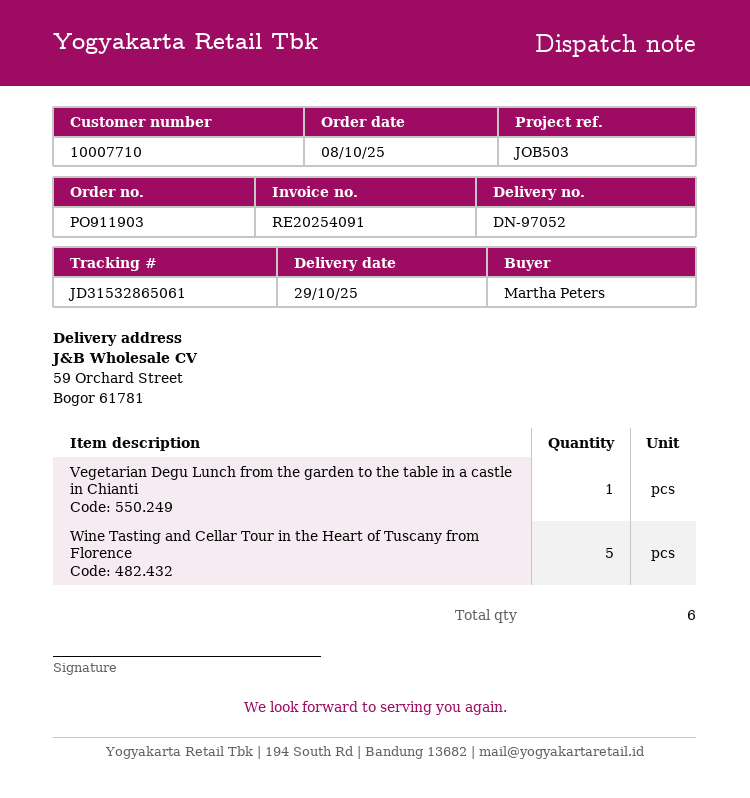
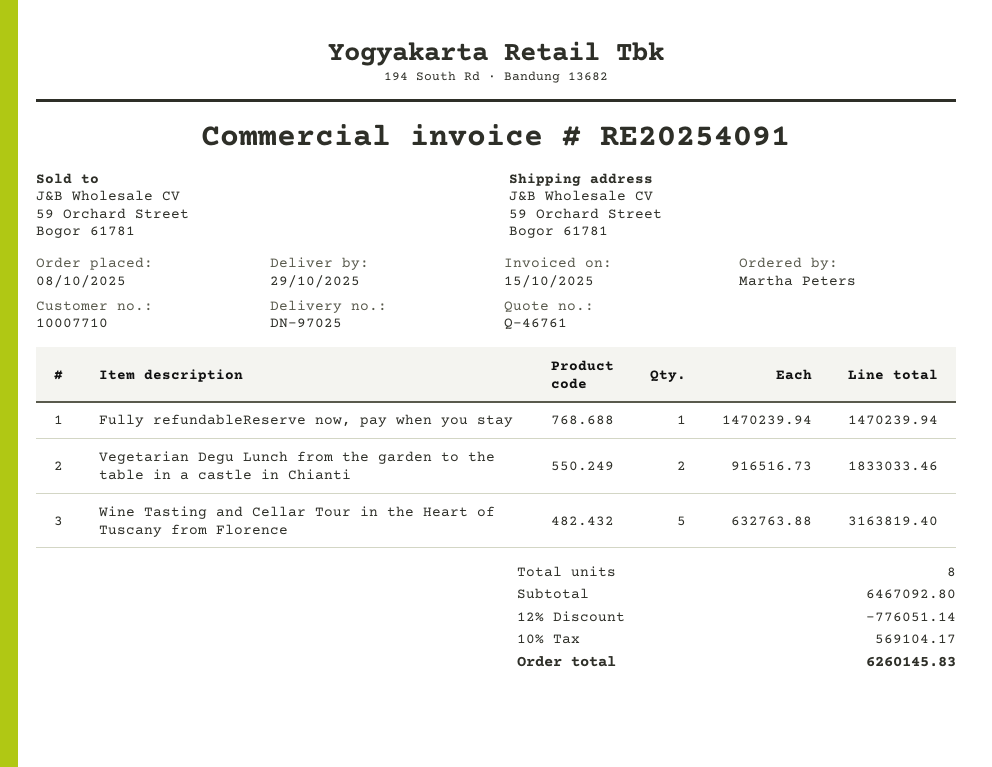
delivery note number: DN-97052 -> DN-97025
Vegetarian Degu Lunch from the garden to the table in a castle in Chianti: 1 -> 2
Fully refundableReserve now, pay when you stay: none -> 1
total quantity: 6 -> 8

